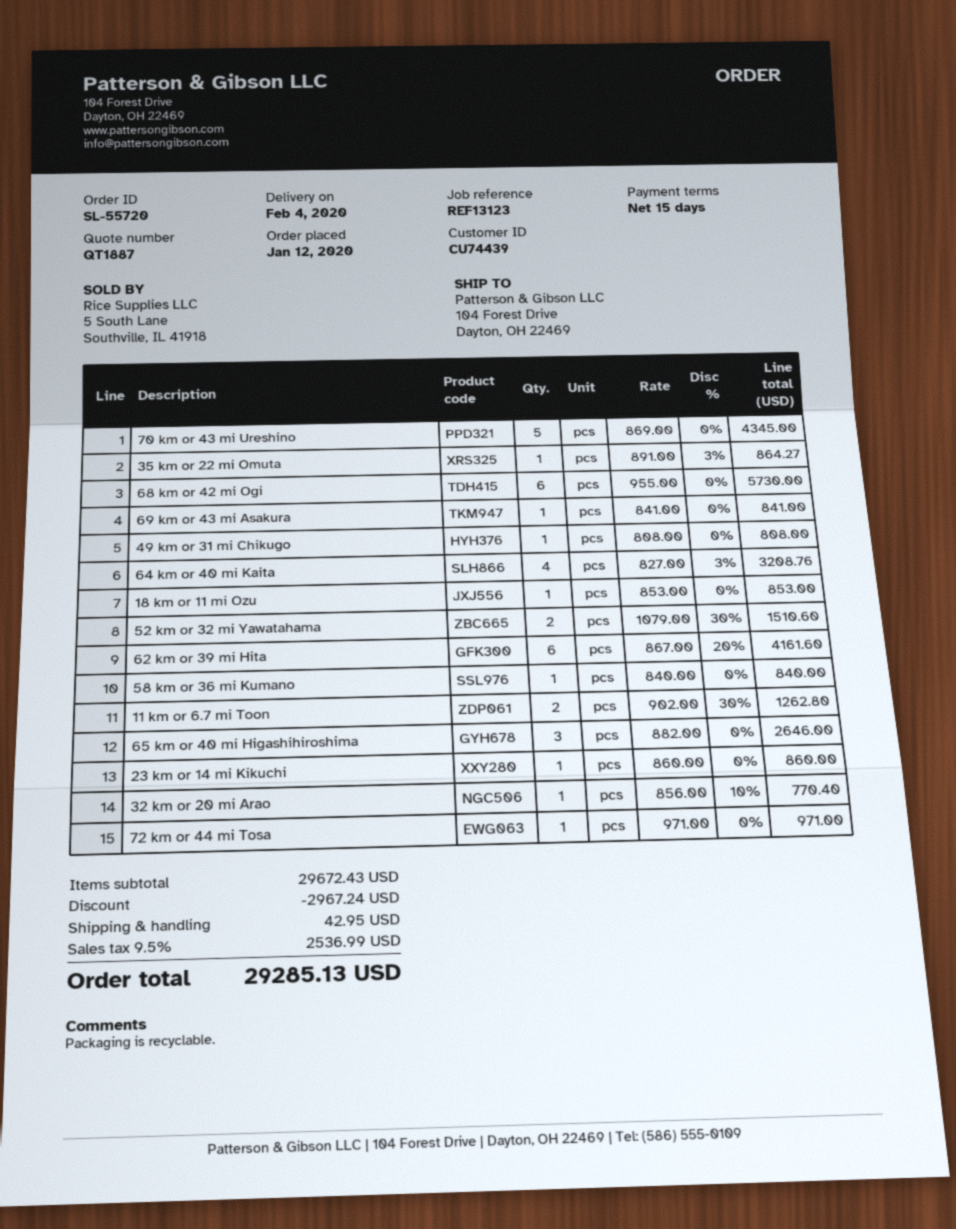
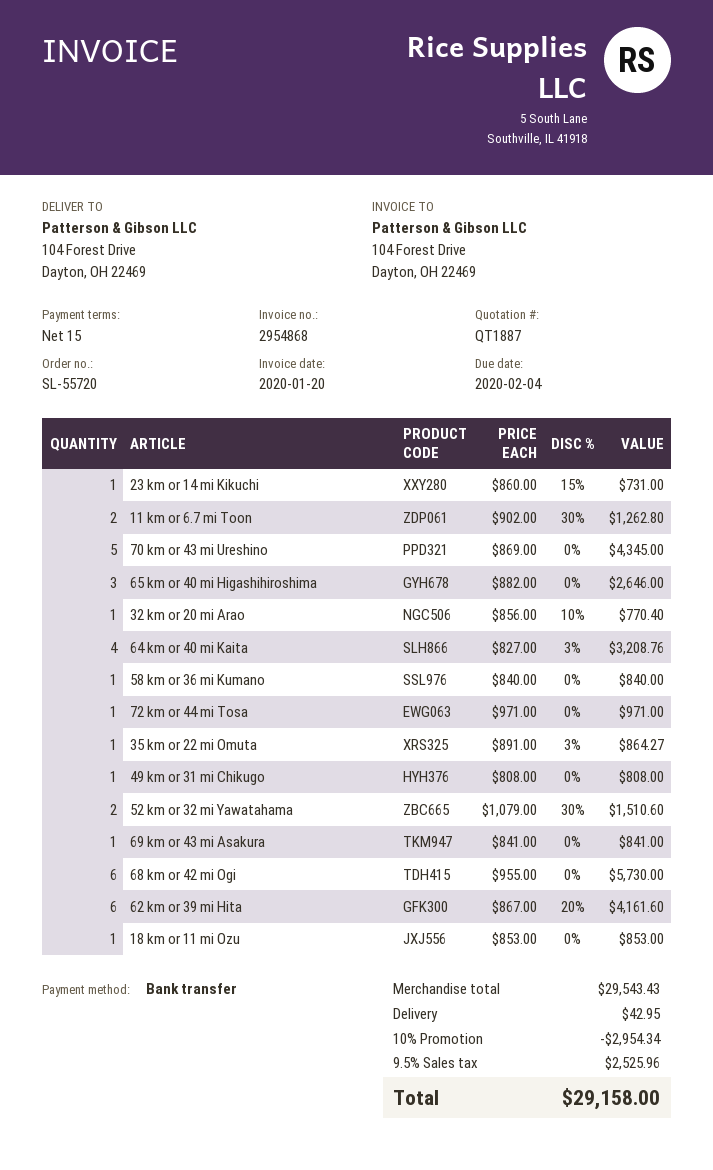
23 km or 14 mi Kikuchi: 1 x 860.00 = 860.00 -> 1 x 860.00 - 15% = 731.00
subtotal: 29672.43 -> 29543.43
discount: 2967.24 -> 2954.34
tax: 9.5% = 2536.99 -> 9.5% = 2525.96
total: 29285.13 -> 29158.00

